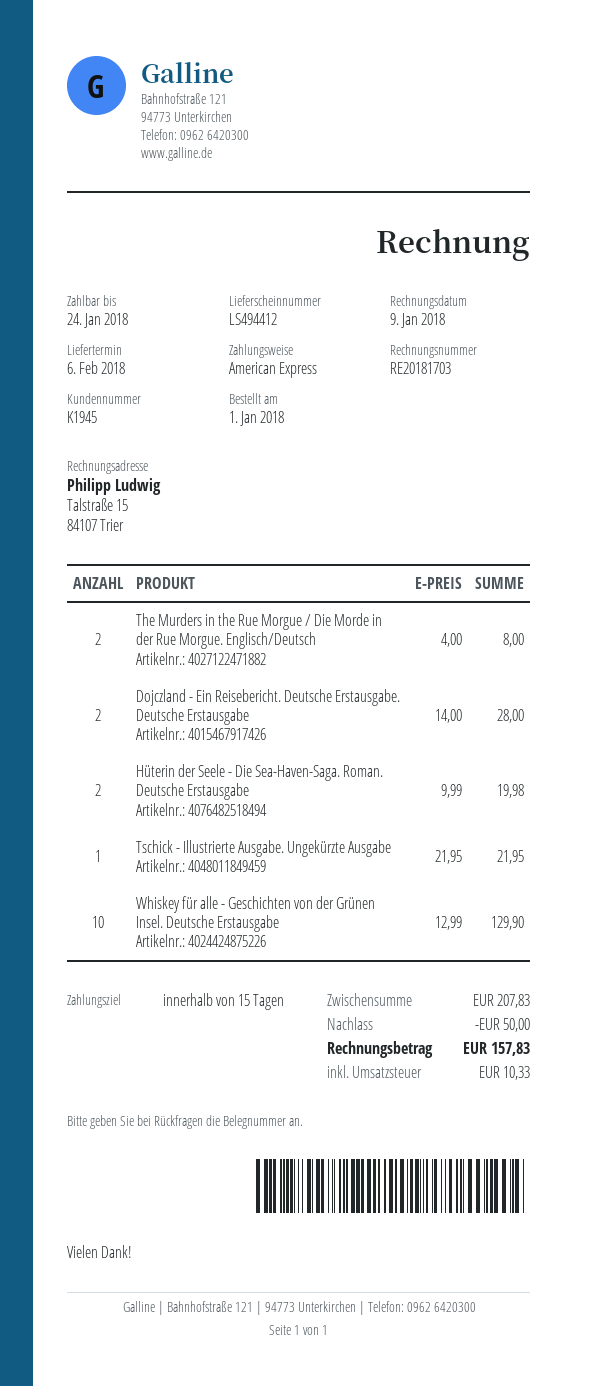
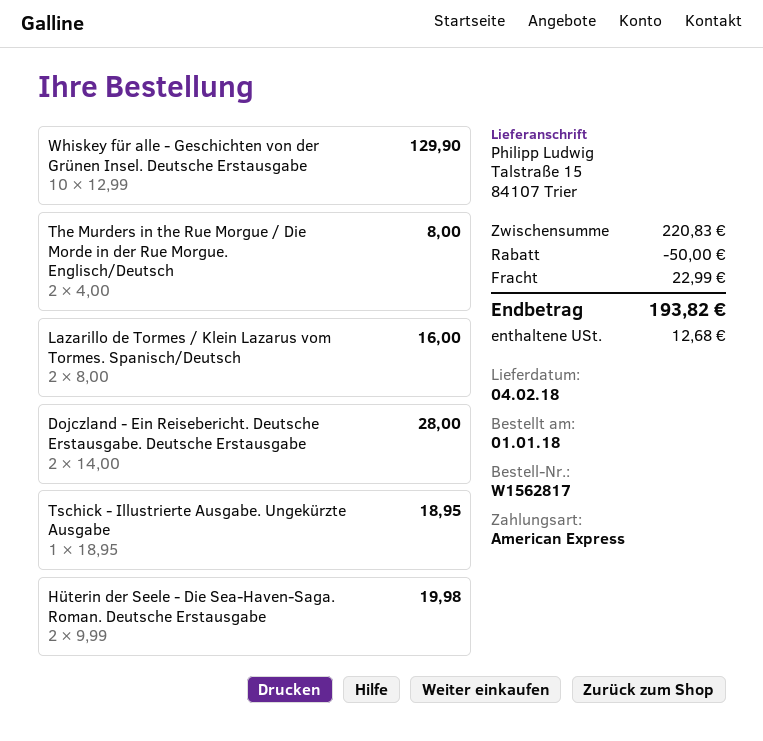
delivery date: 2018-02-06 -> 2018-02-04
Tschick - Illustrierte Ausgabe. Ungekürzte Ausgabe: 1 x 21.95 = 21.95 -> 1 x 18.95 = 18.95
Lazarillo de Tormes / Klein Lazarus vom Tormes. Spanisch/Deutsch: none -> 2 x 8.00 = 16.00
subtotal: 207.83 -> 220.83
shipping: none -> 22.99
tax: 10.33 -> 12.68
total: 157.83 -> 193.82

